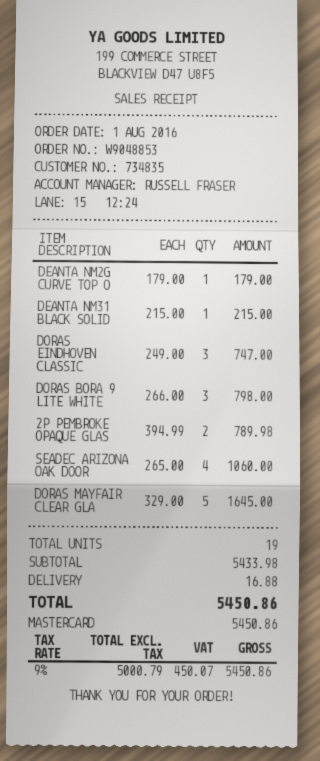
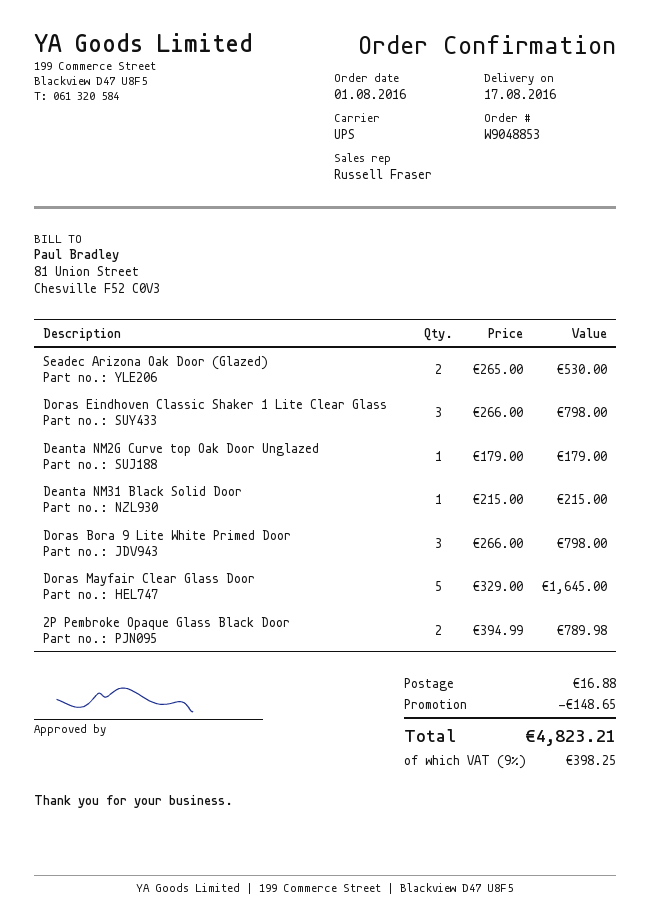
DORAS EINDHOVEN CLASSIC: 3 x 249.00 = 747.00 -> 3 x 266.00 = 798.00
SEADEC ARIZONA OAK DOOR: 4 x 265.00 = 1060.00 -> 2 x 265.00 = 530.00
discount: none -> 148.65
tax: 9% = 450.07 -> 9% = 398.25
total: 5450.86 -> 4823.21

